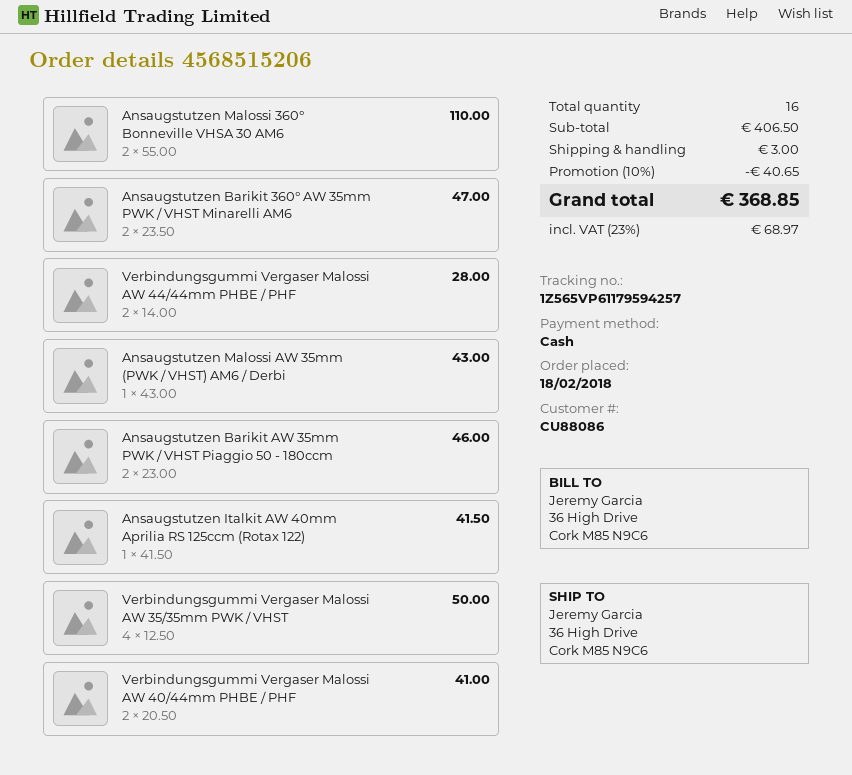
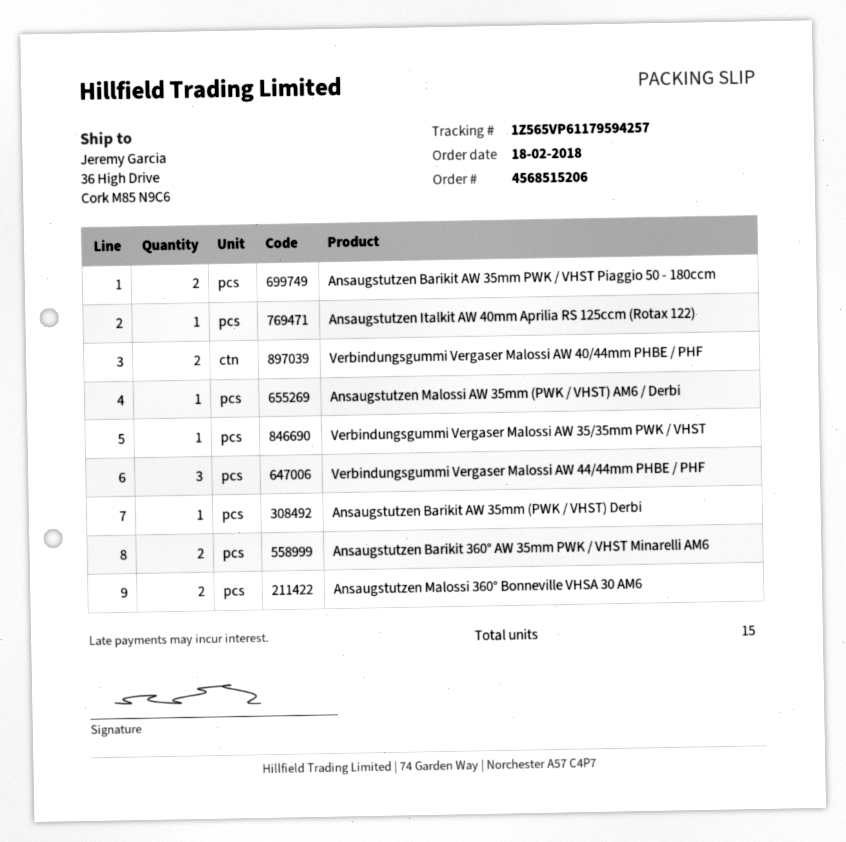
Verbindungsgummi Vergaser Malossi AW 44/44mm PHBE / PHF: 2 -> 3
Verbindungsgummi Vergaser Malossi AW 35/35mm PWK / VHST: 4 -> 1
Ansaugstutzen Barikit AW 35mm (PWK / VHST) Derbi: none -> 1
total quantity: 16 -> 15

